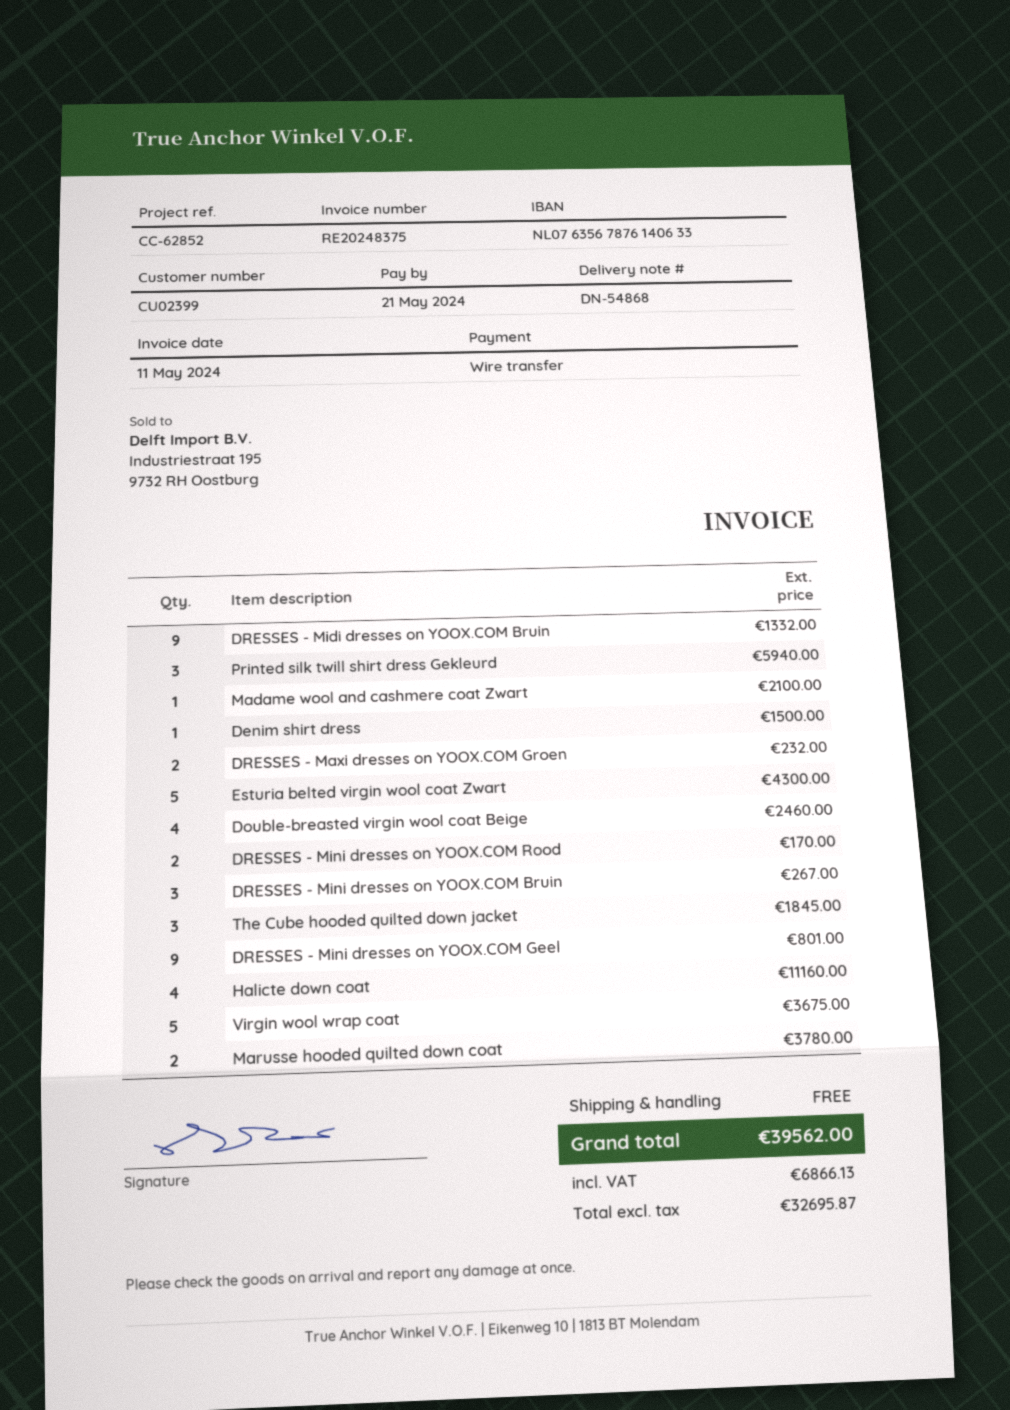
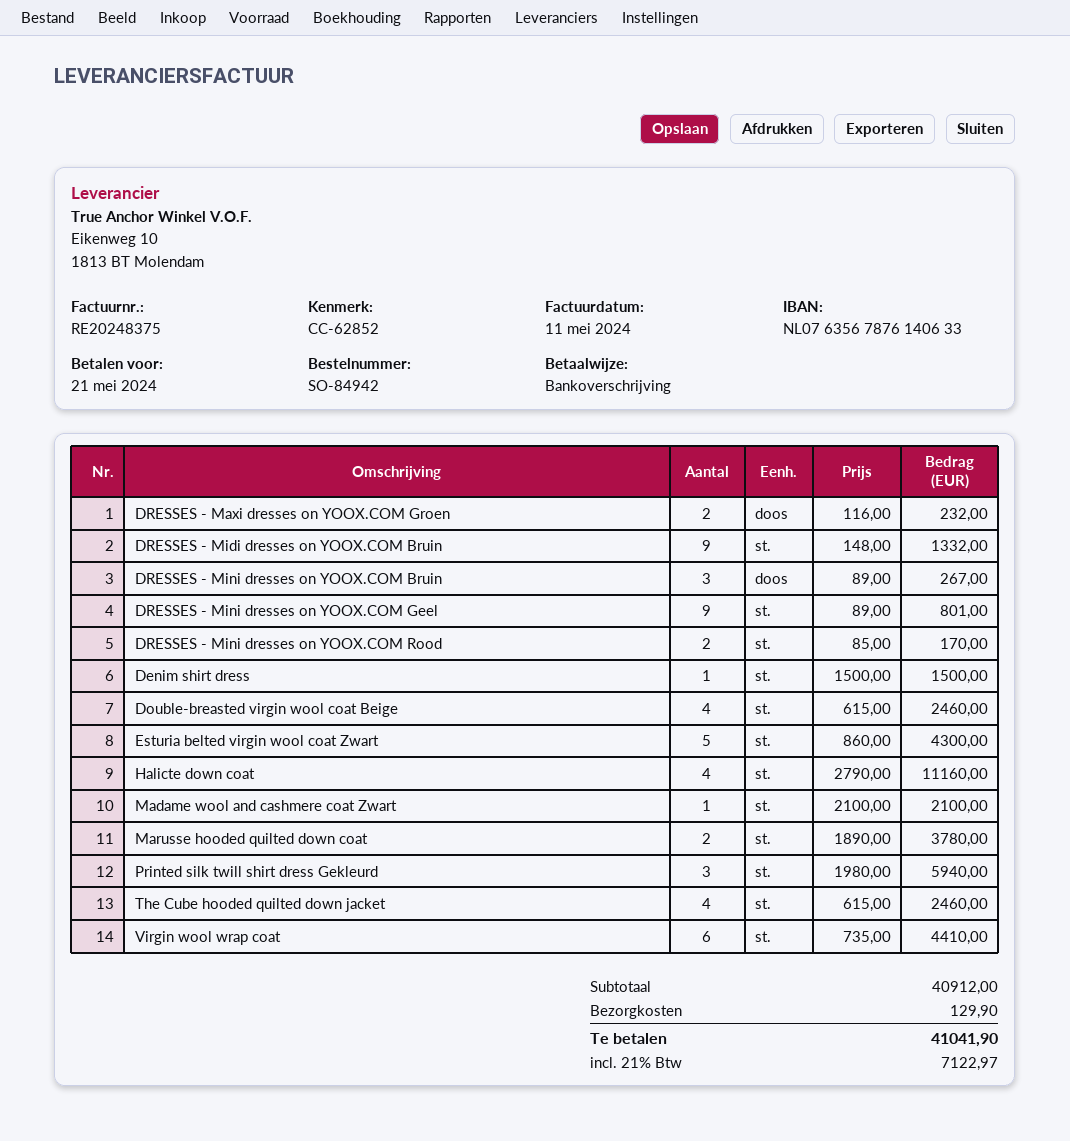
The Cube hooded quilted down jacket: 3 for 1845.00 -> 4 for 2460.00
Virgin wool wrap coat: 5 for 3675.00 -> 6 for 4410.00
shipping: 0.00 -> 129.90
tax: 6866.13 -> 7122.97
total: 39562.00 -> 41041.90

